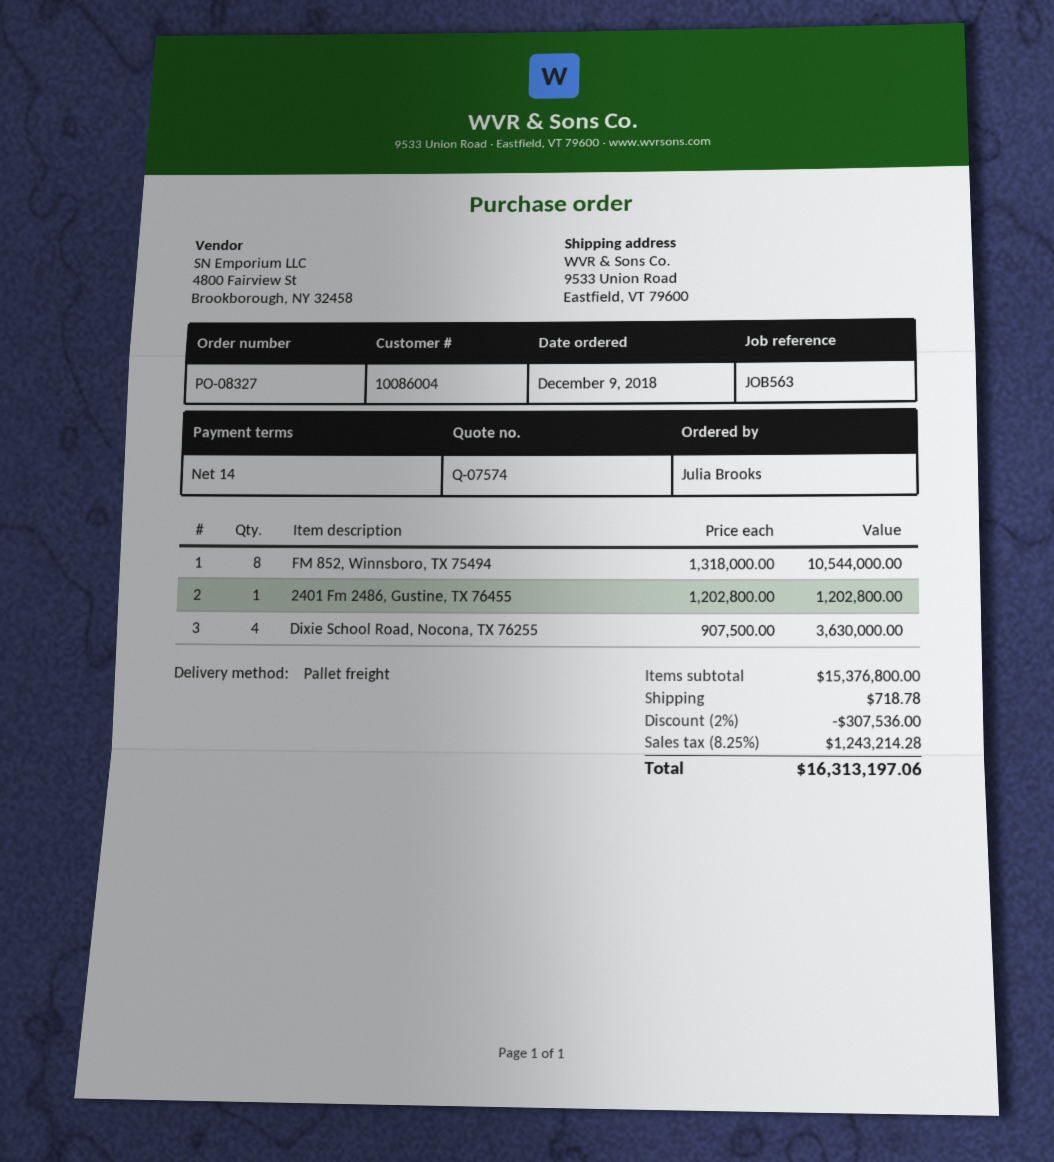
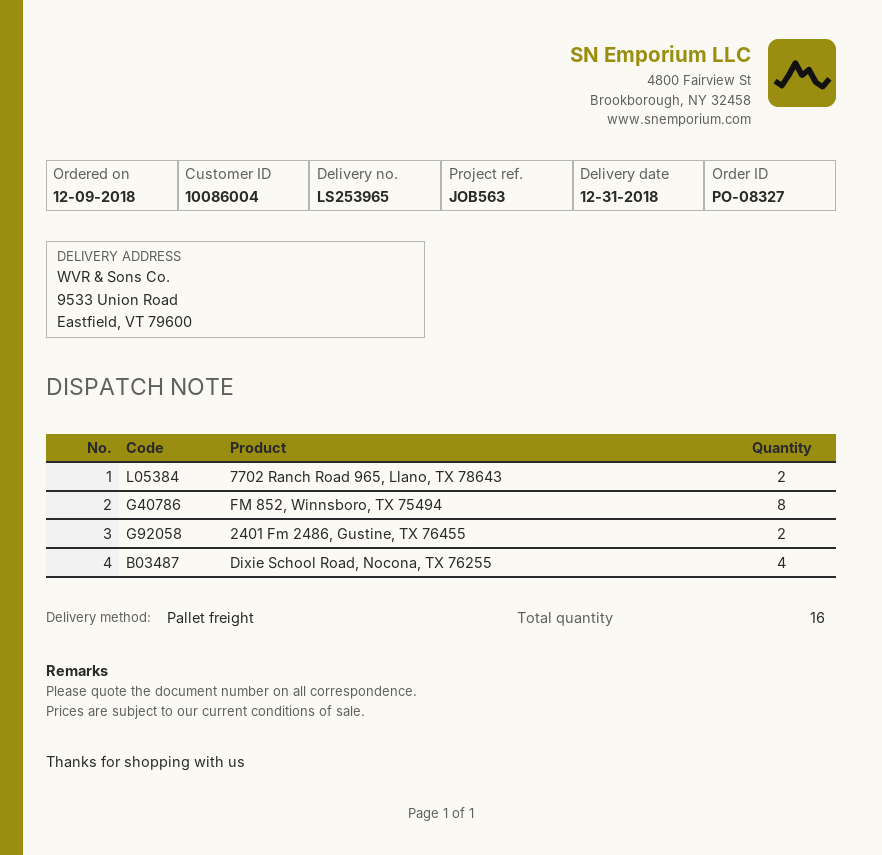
2401 Fm 2486, Gustine, TX 76455: 1 -> 2
7702 Ranch Road 965, Llano, TX 78643: none -> 2

